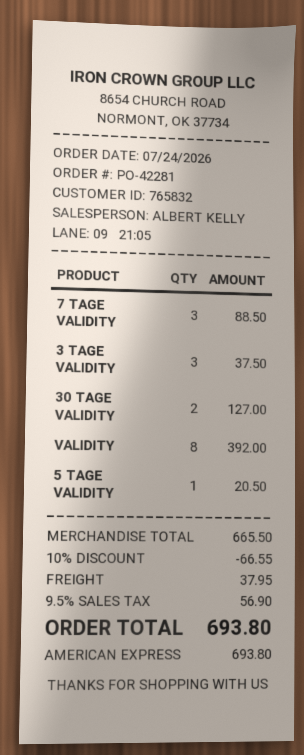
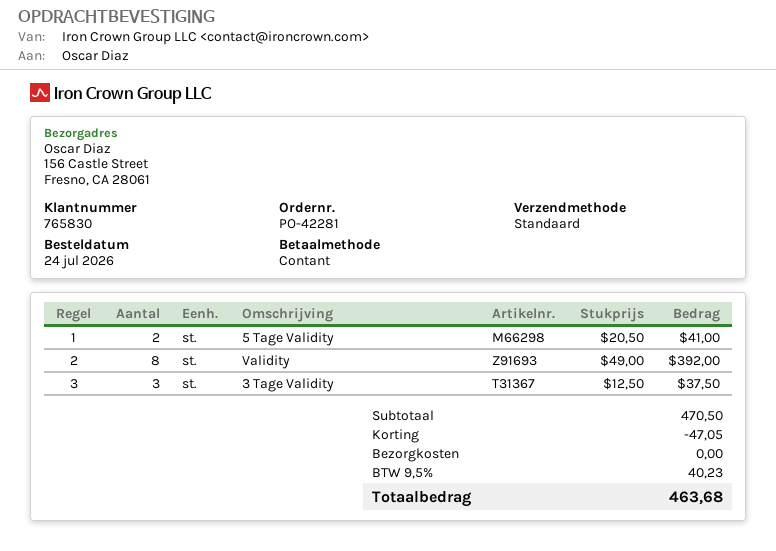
customer number: 765832 -> 765830
payment method: American Express -> cash
7 TAGE VALIDITY: 3 for 88.50 -> none
30 TAGE VALIDITY: 2 for 127.00 -> none
5 TAGE VALIDITY: 1 for 20.50 -> 2 for 41.00
subtotal: 665.50 -> 470.50
discount: 66.55 -> 47.05
shipping: 37.95 -> 0.00
tax: 9.5% = 56.90 -> 9.5% = 40.23
total: 693.80 -> 463.68

